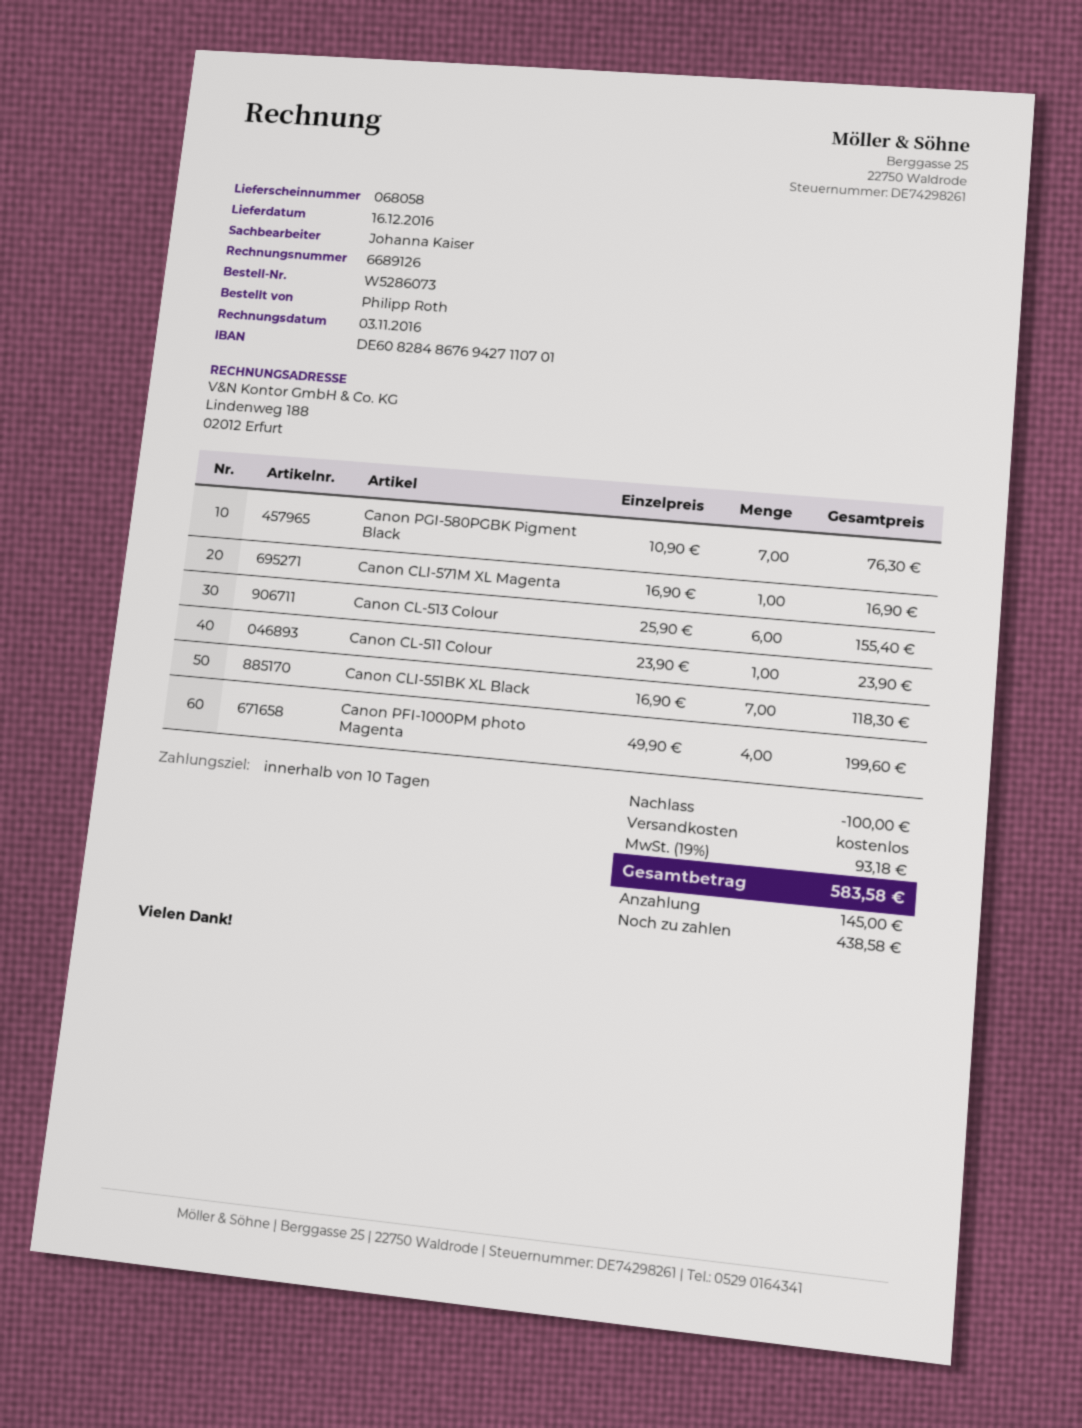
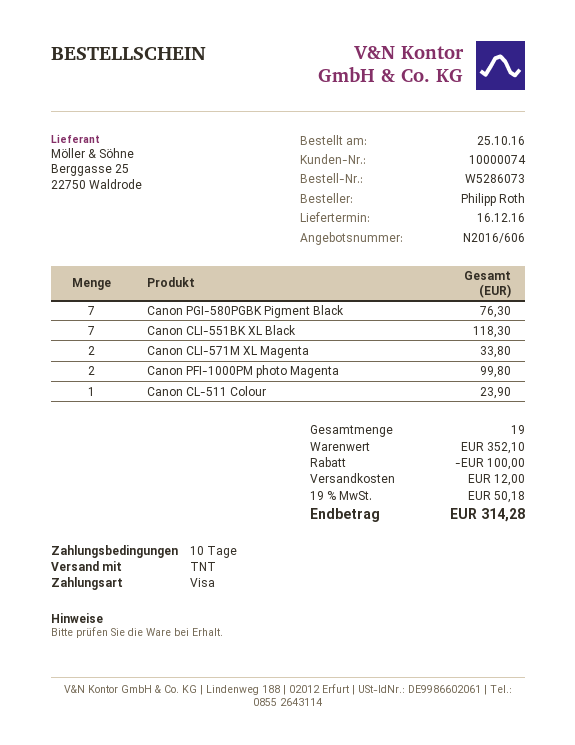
Canon CLI-571M XL Magenta: 1 for 16.90 -> 2 for 33.80
Canon CL-513 Colour: 6 for 155.40 -> none
Canon PFI-1000PM photo Magenta: 4 for 199.60 -> 2 for 99.80
shipping: 0.00 -> 12.00
tax: 19% = 93.18 -> 19% = 50.18
total: 583.58 -> 314.28

